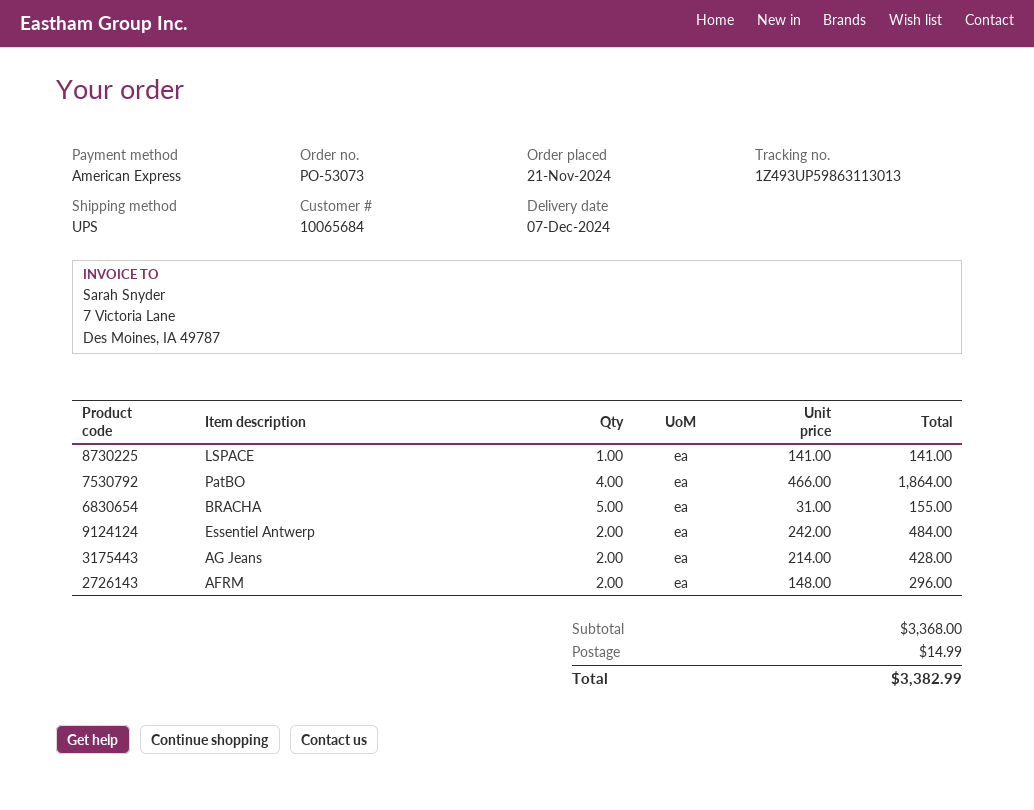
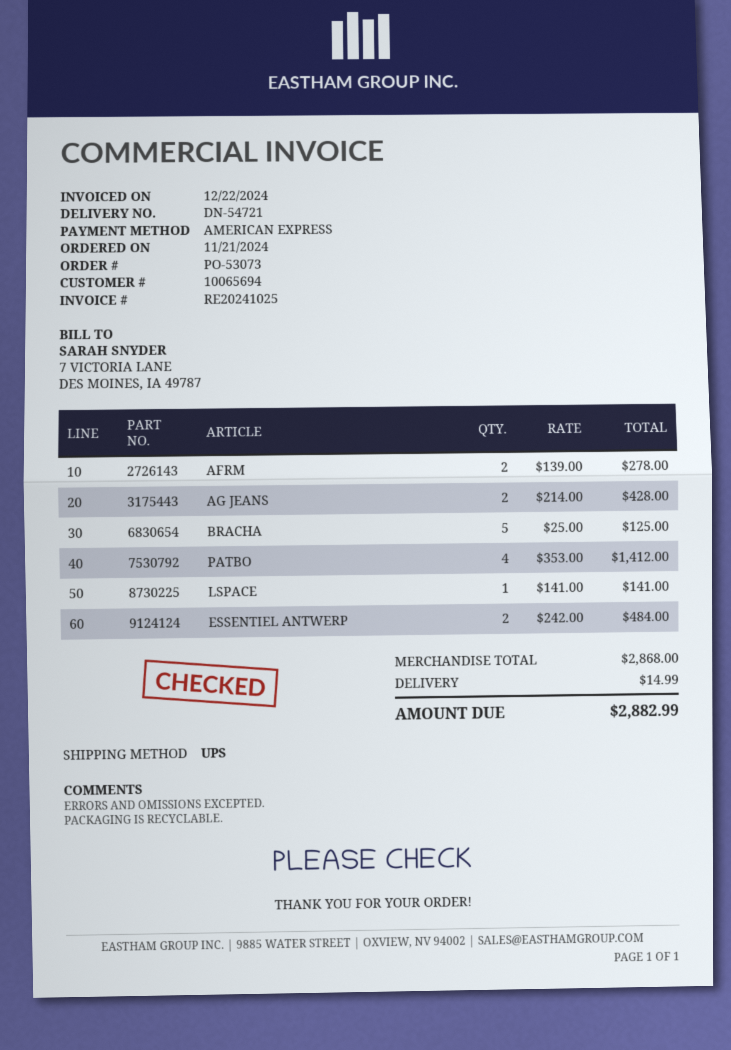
customer number: 10065684 -> 10065694
PatBO: 4 x 466.00 = 1864.00 -> 4 x 353.00 = 1412.00
BRACHA: 5 x 31.00 = 155.00 -> 5 x 25.00 = 125.00
AFRM: 2 x 148.00 = 296.00 -> 2 x 139.00 = 278.00
subtotal: 3368.00 -> 2868.00
total: 3382.99 -> 2882.99

